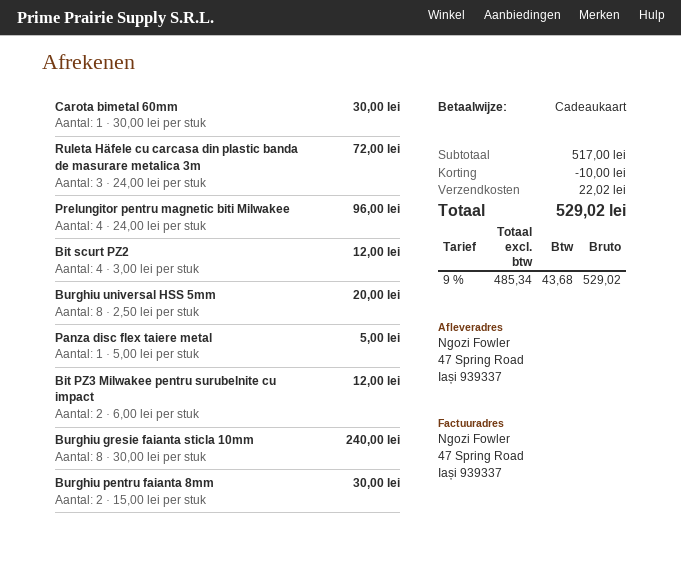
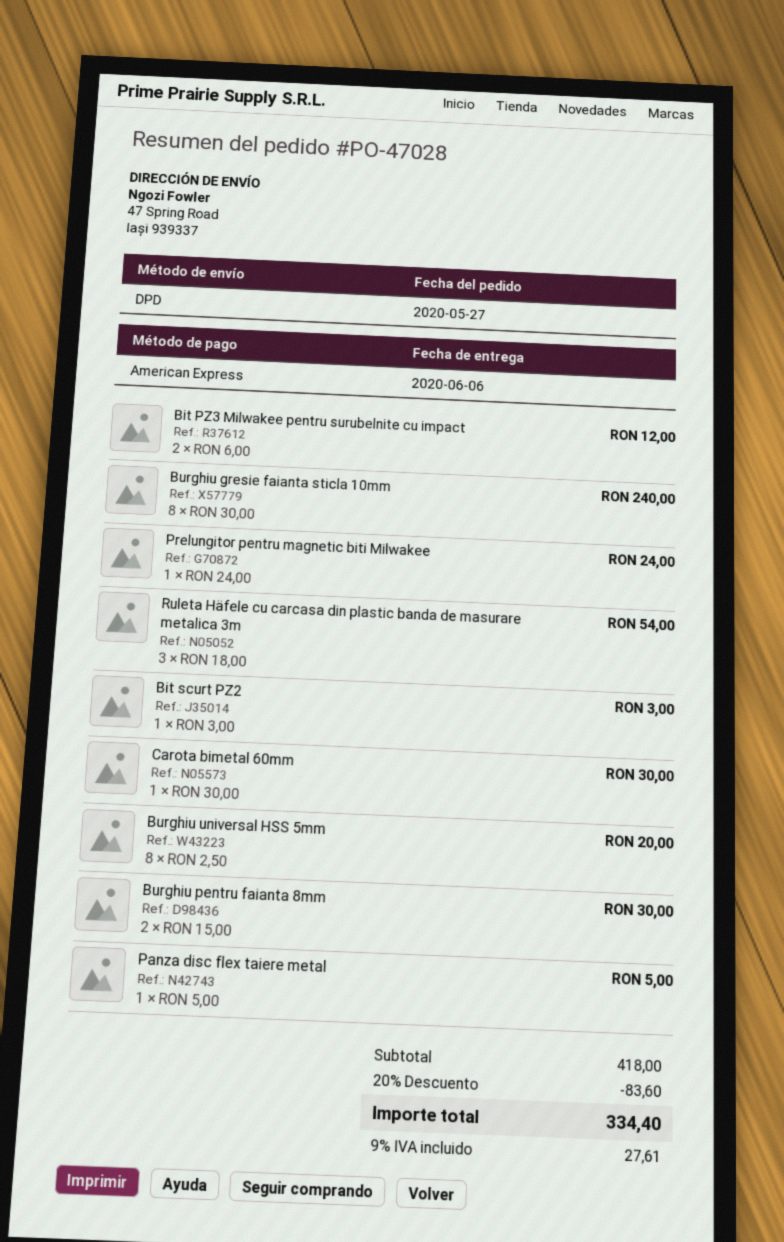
payment method: gift card -> American Express
Ruleta Häfele cu carcasa din plastic banda de masurare metalica 3m: 3 x 24.00 = 72.00 -> 3 x 18.00 = 54.00
Prelungitor pentru magnetic biti Milwakee: 4 x 24.00 = 96.00 -> 1 x 24.00 = 24.00
Bit scurt PZ2: 4 x 3.00 = 12.00 -> 1 x 3.00 = 3.00
subtotal: 517.00 -> 418.00
discount: 10.00 -> 83.60
shipping: 22.02 -> none
tax: 9% = 43.68 -> 9% = 27.61
total: 529.02 -> 334.40

